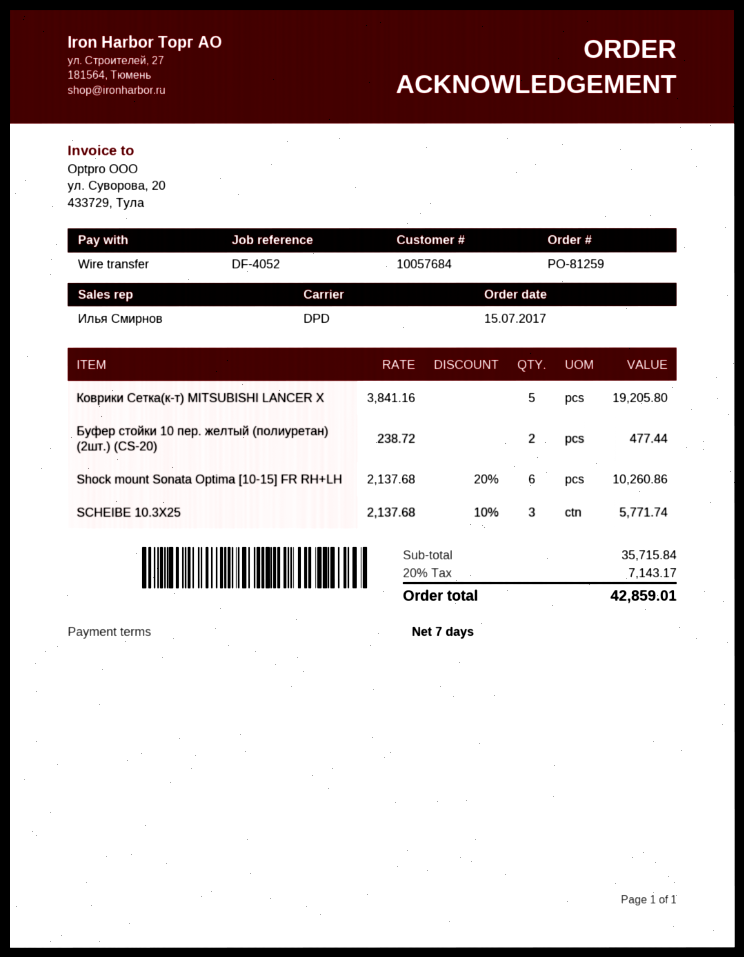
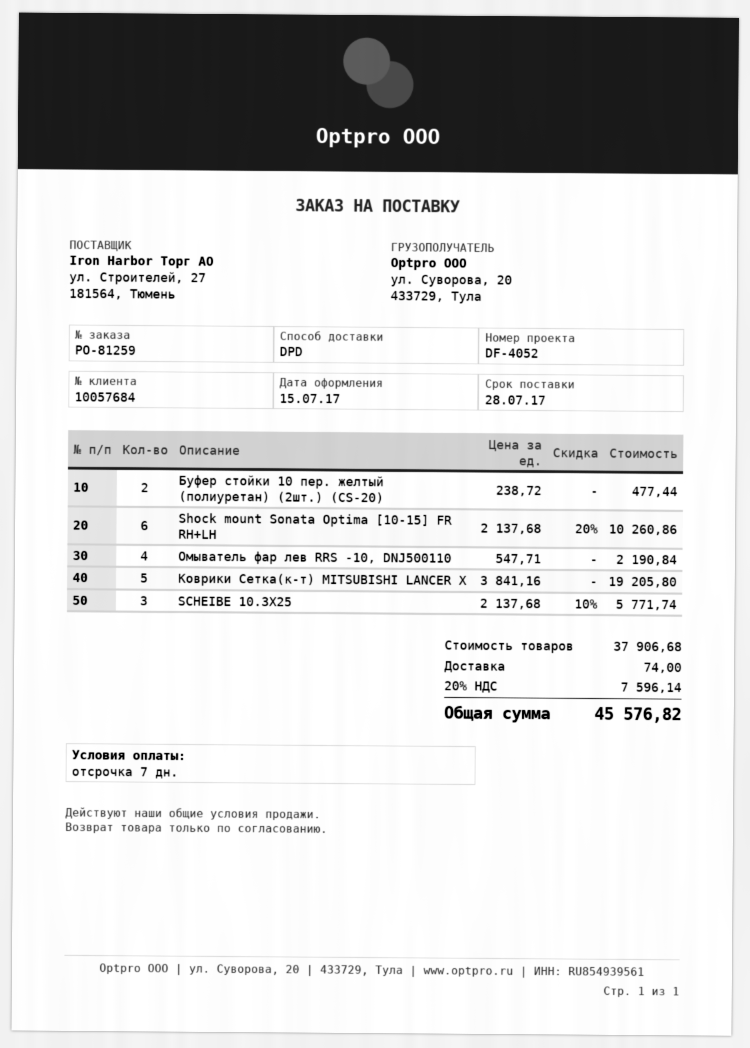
Омыватель фар лев RRS -10, DNJ500110: none -> 4 x 547.71 = 2190.84
subtotal: 35715.84 -> 37906.68
shipping: none -> 74.00
tax: 20% = 7143.17 -> 20% = 7596.14
total: 42859.01 -> 45576.82

